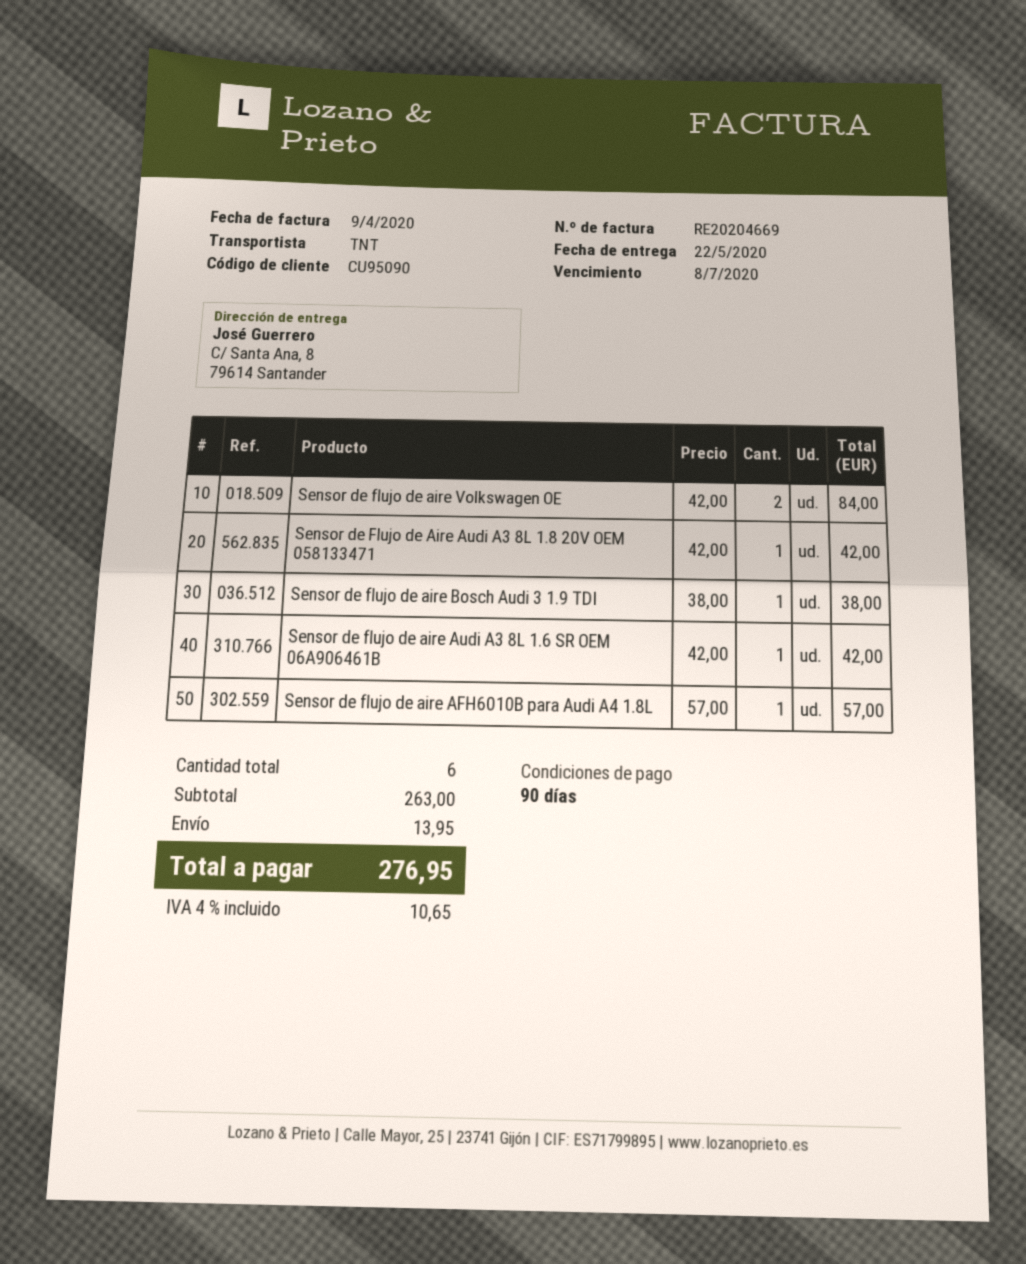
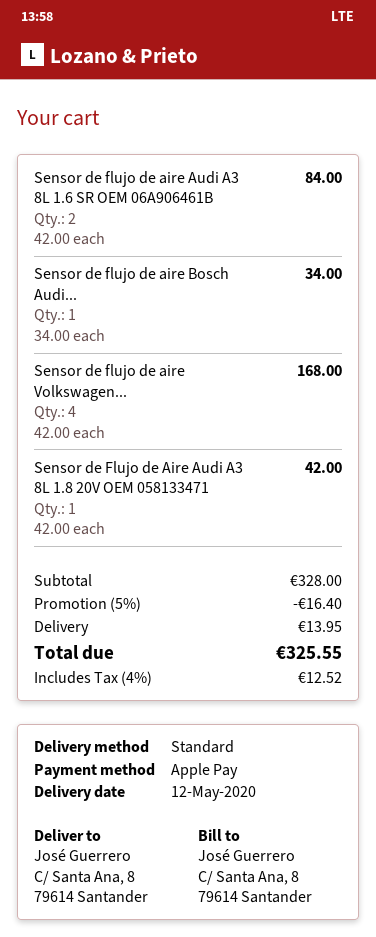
delivery date: 2020-05-22 -> 2020-05-12
shipping method: TNT -> standard
Sensor de flujo de aire Volkswagen OE: 2 x 42.00 = 84.00 -> 4 x 42.00 = 168.00
Sensor de flujo de aire Bosch Audi 3 1.9 TDI: 1 x 38.00 = 38.00 -> 1 x 34.00 = 34.00
Sensor de flujo de aire Audi A3 8L 1.6 SR OEM 06A906461B: 1 x 42.00 = 42.00 -> 2 x 42.00 = 84.00
Sensor de flujo de aire AFH6010B para Audi A4 1.8L: 1 x 57.00 = 57.00 -> none
subtotal: 263.00 -> 328.00
discount: none -> 5% = 16.40
tax: 4% = 10.65 -> 4% = 12.52
total: 276.95 -> 325.55

